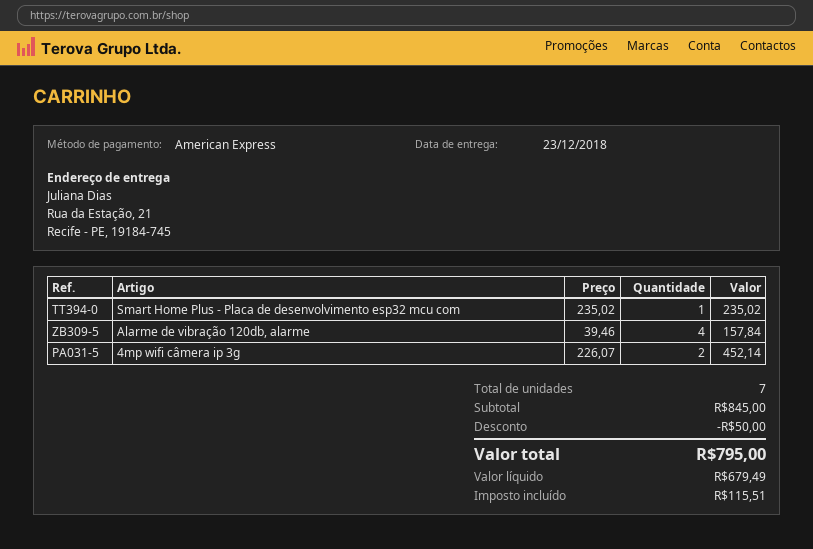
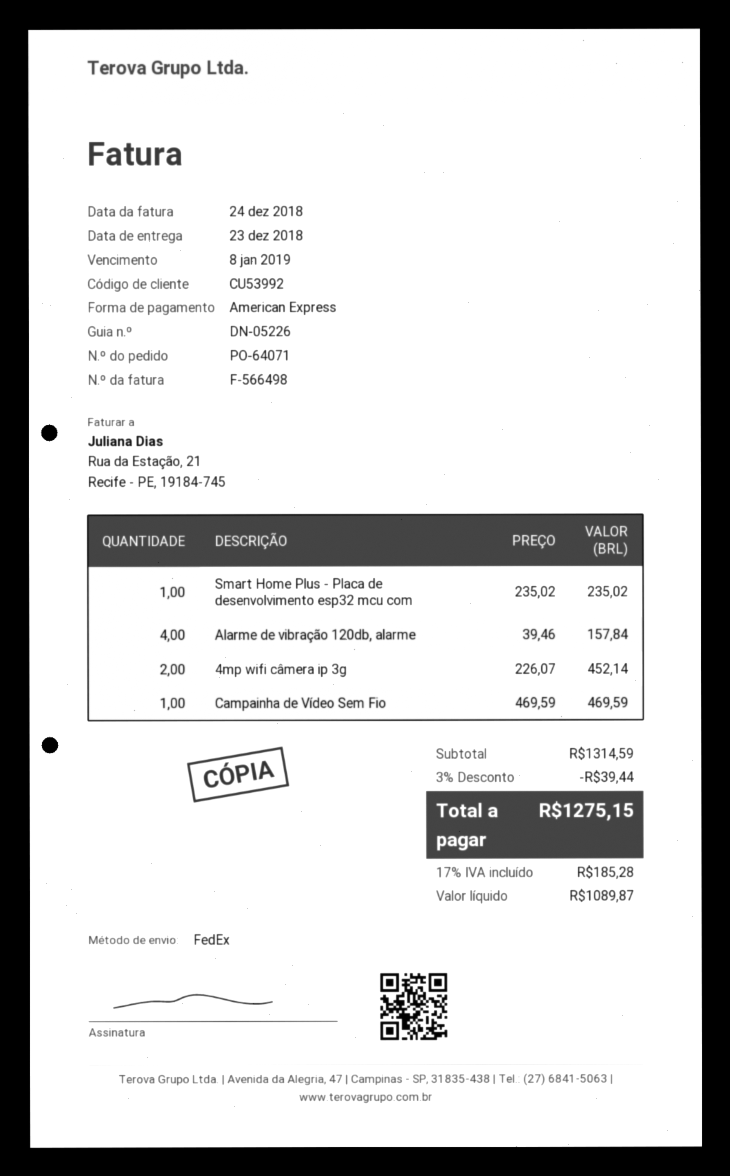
Campainha de Vídeo Sem Fio: none -> 1 x 469.59 = 469.59
subtotal: 845.00 -> 1314.59
discount: 50.00 -> 39.44
net: 679.49 -> 1089.87
tax: 115.51 -> 185.28
total: 795.00 -> 1275.15

